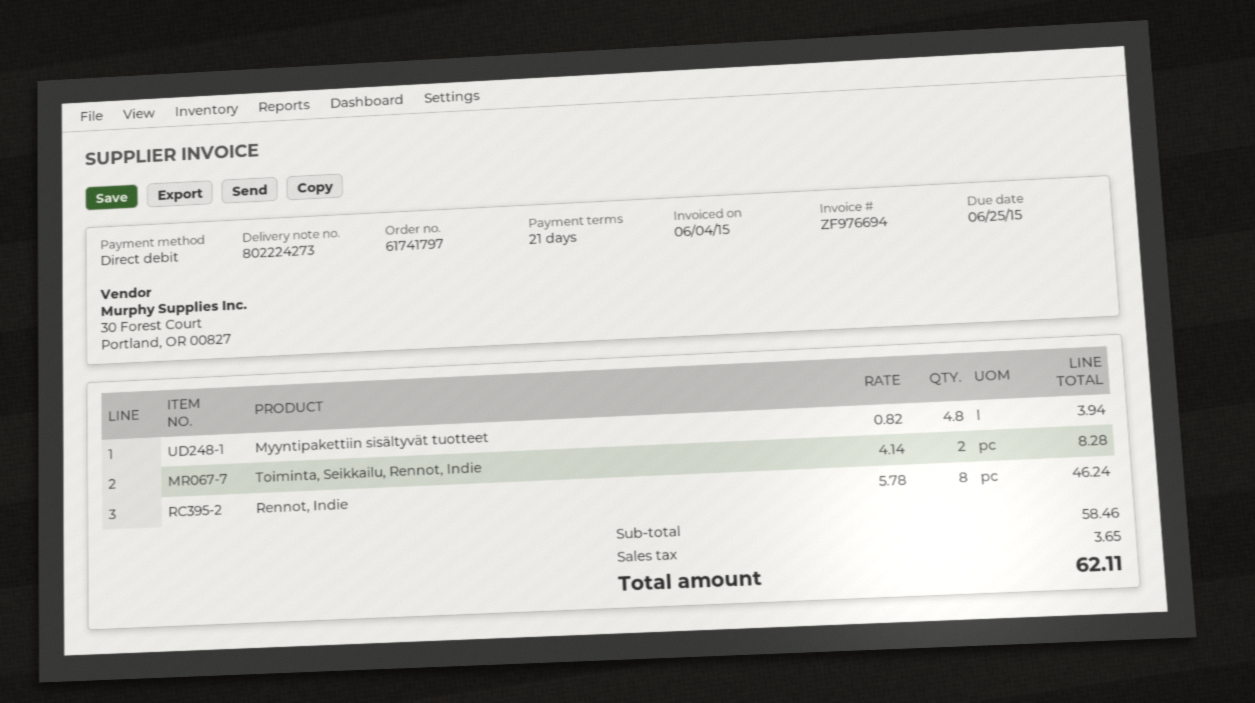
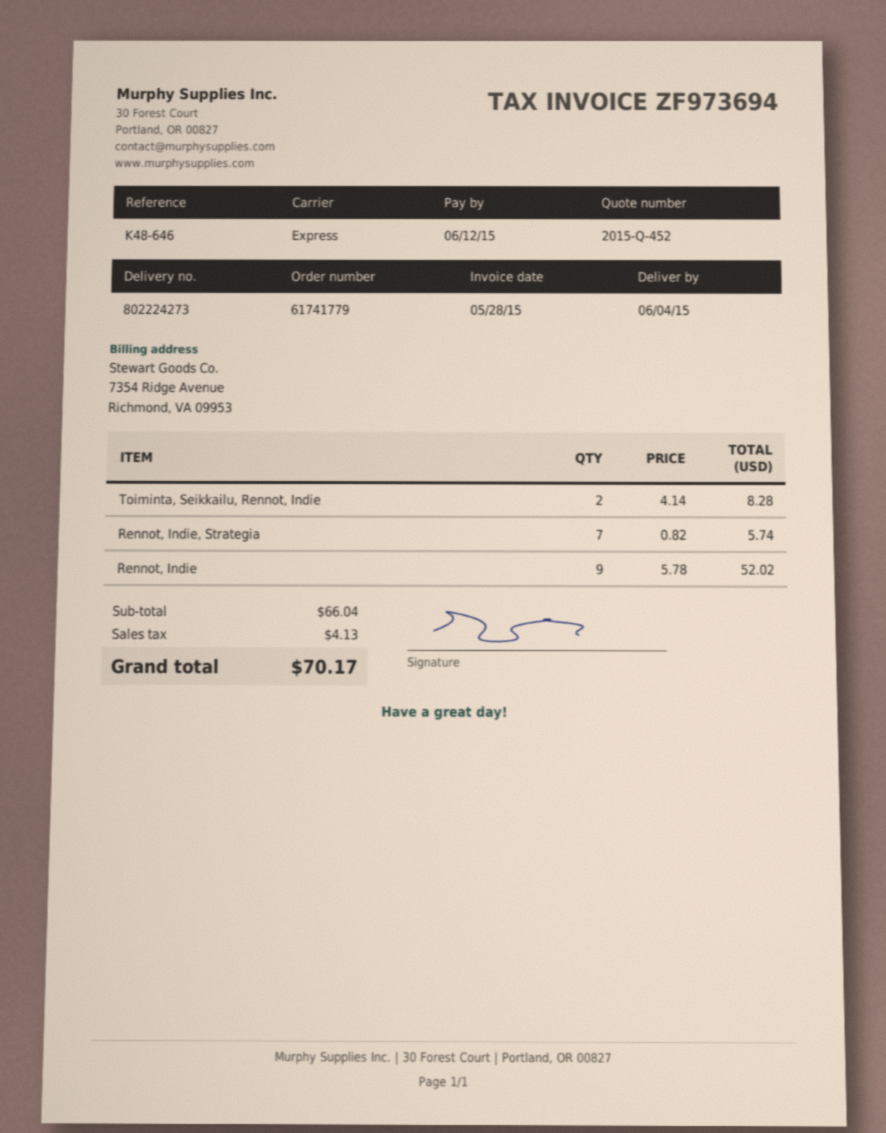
order number: 61741797 -> 61741779
invoice number: ZF976694 -> ZF973694
invoice date: 2015-06-04 -> 2015-05-28
due date: 2015-06-25 -> 2015-06-12
Myyntipakettiin sisältyvät tuotteet: 4.8 x 0.82 = 3.94 -> none
Rennot, Indie: 8 x 5.78 = 46.24 -> 9 x 5.78 = 52.02
Rennot, Indie, Strategia: none -> 7 x 0.82 = 5.74
subtotal: 58.46 -> 66.04
tax: 3.65 -> 4.13
total: 62.11 -> 70.17

